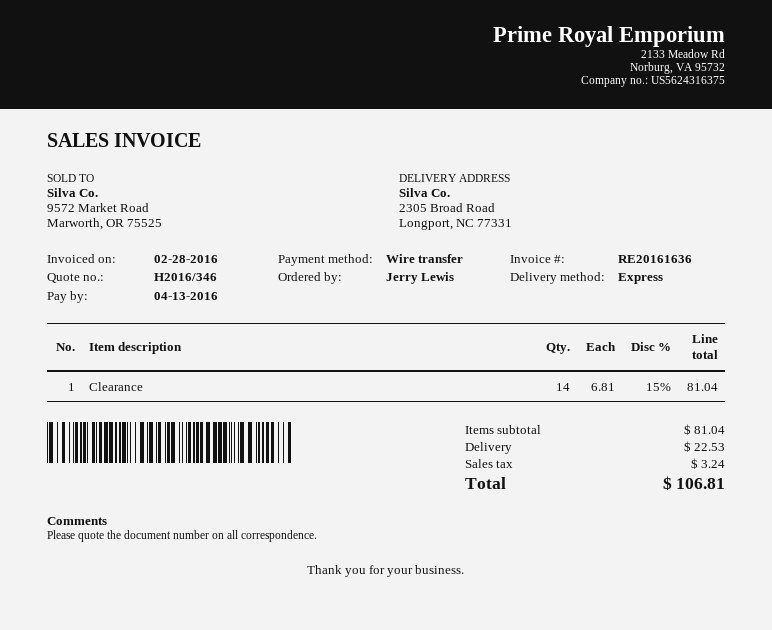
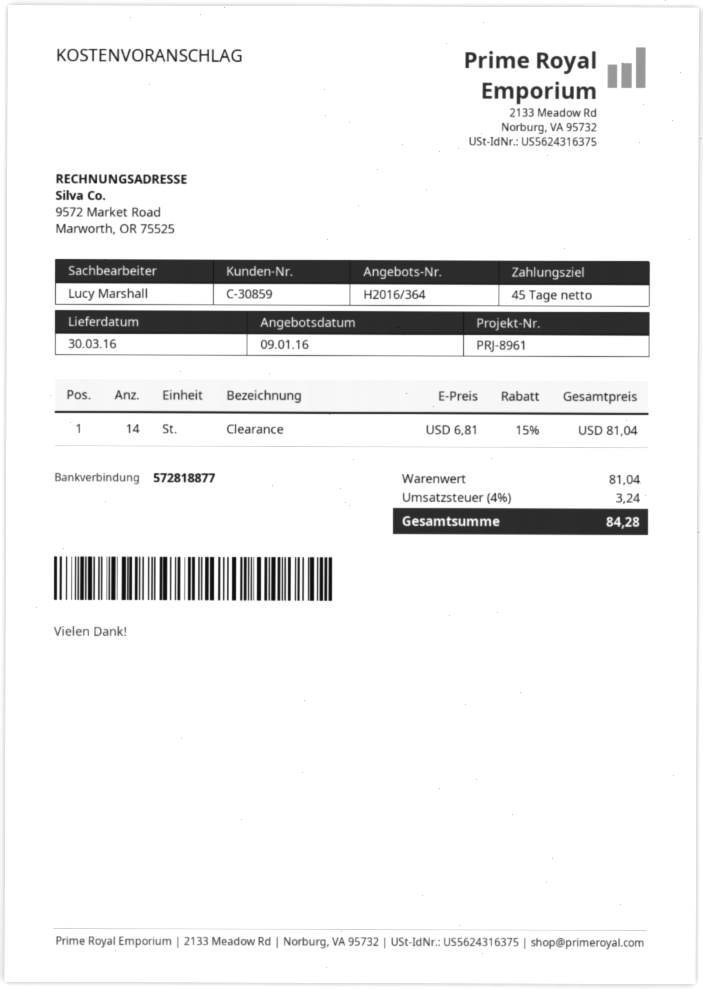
quote number: H2016/346 -> H2016/364
shipping: 22.53 -> none
total: 106.81 -> 84.28

